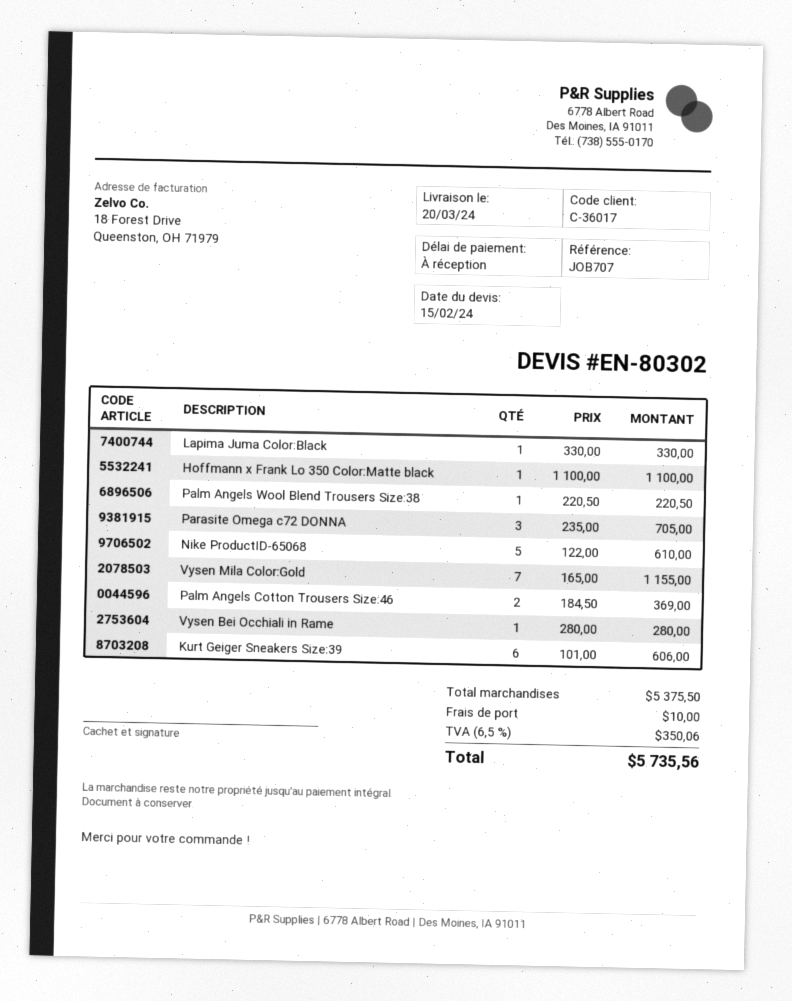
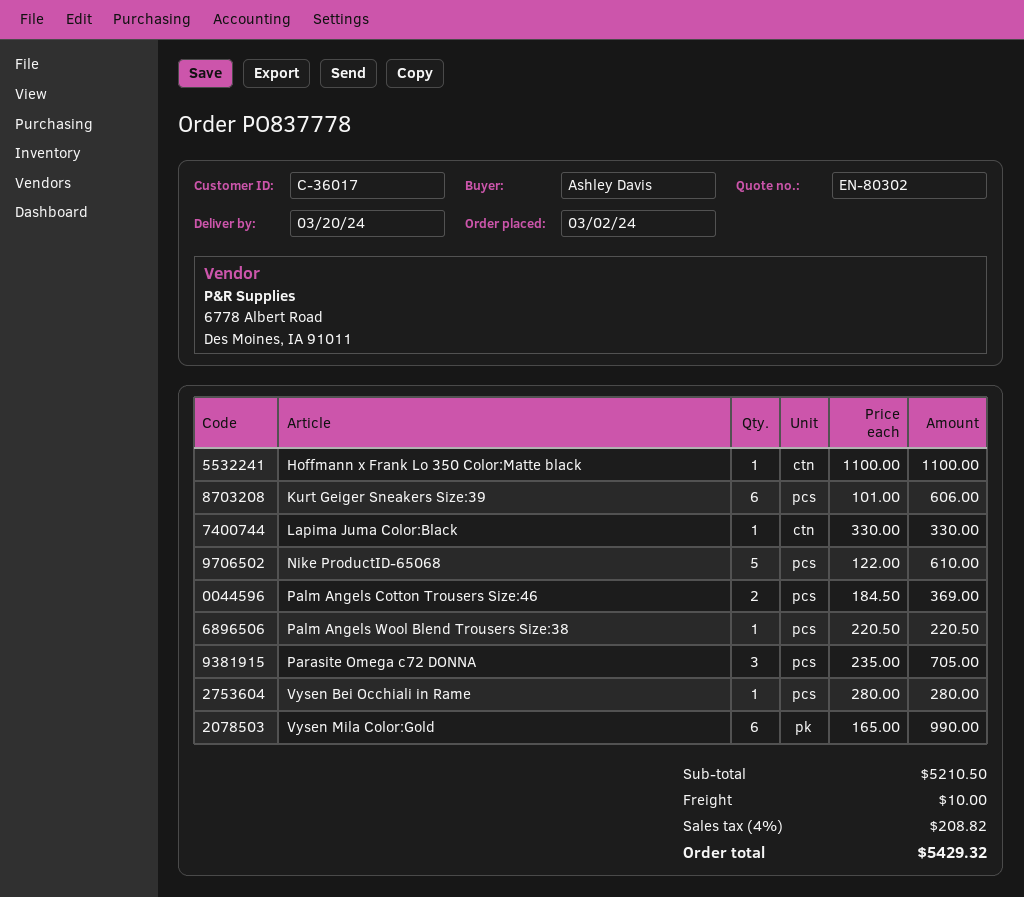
Vysen Mila Color:Gold: 7 x 165.00 = 1155.00 -> 6 x 165.00 = 990.00
subtotal: 5375.50 -> 5210.50
tax: 6.5% = 350.06 -> 4% = 208.82
total: 5735.56 -> 5429.32

